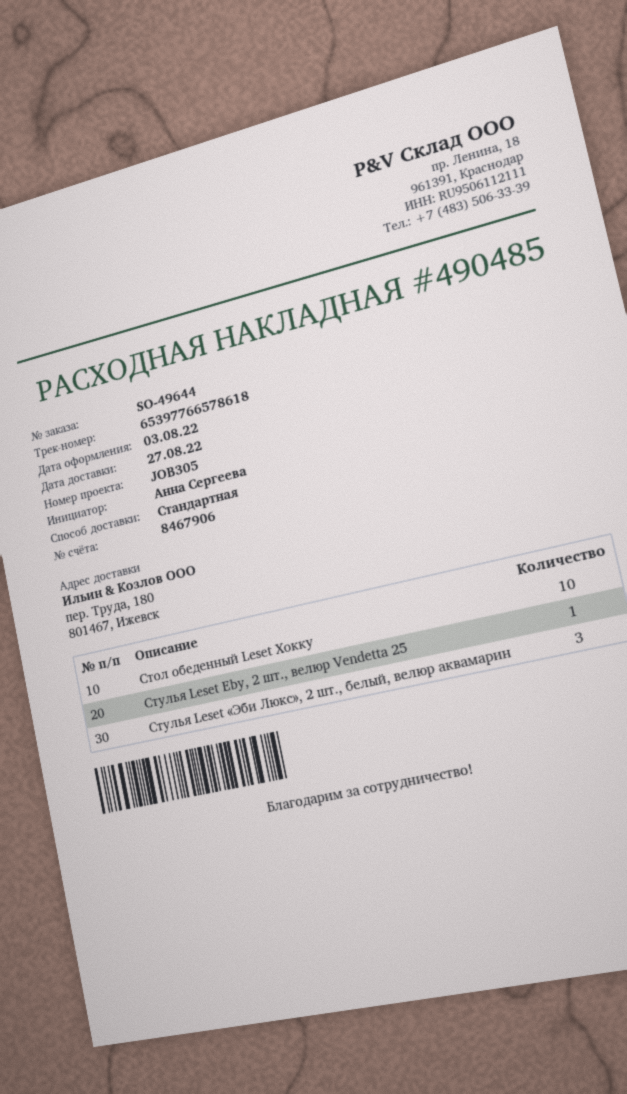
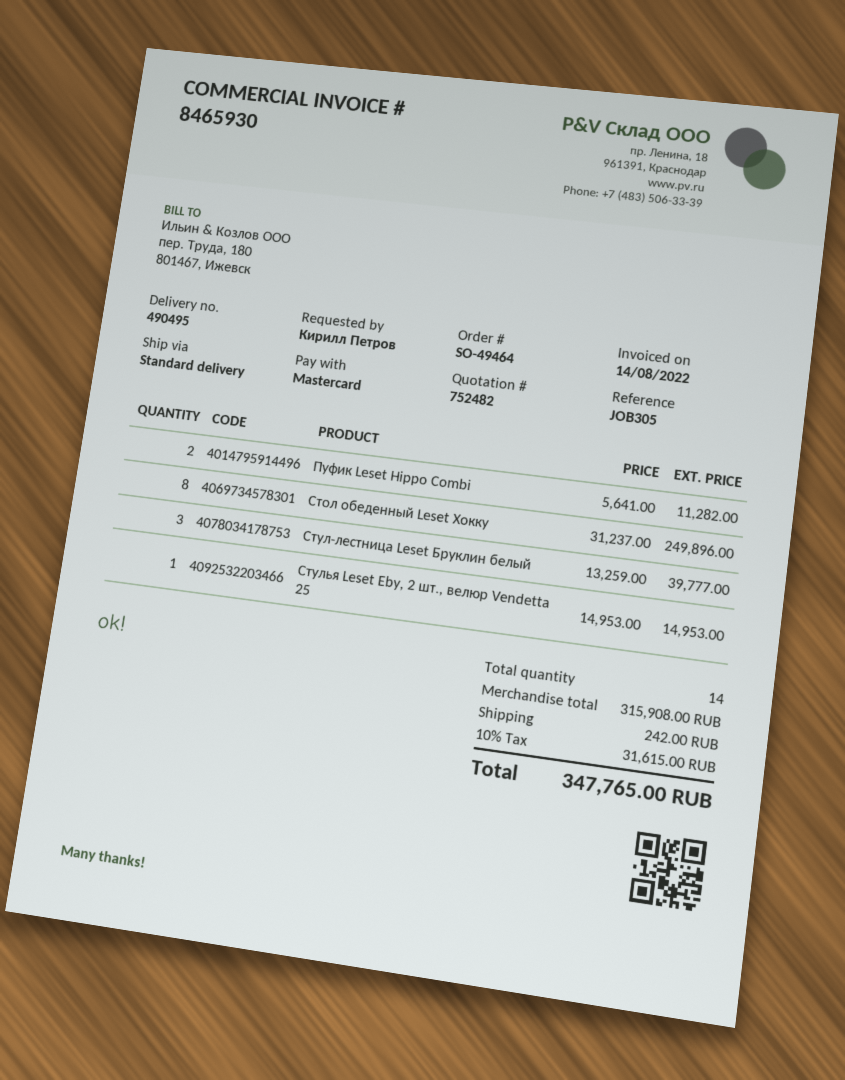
order number: SO-49644 -> SO-49464
delivery note number: 490485 -> 490495
invoice number: 8467906 -> 8465930
ordered by: Анна Сергеева -> Кирилл Петров
Стол обеденный Leset Хокку: 10 -> 8
Стулья Leset «Эби Люкс», 2 шт., белый, велюр аквамарин: 3 -> none
Пуфик Leset Hippo Combi: none -> 2
Стул-лестница Leset Бруклин белый: none -> 3

